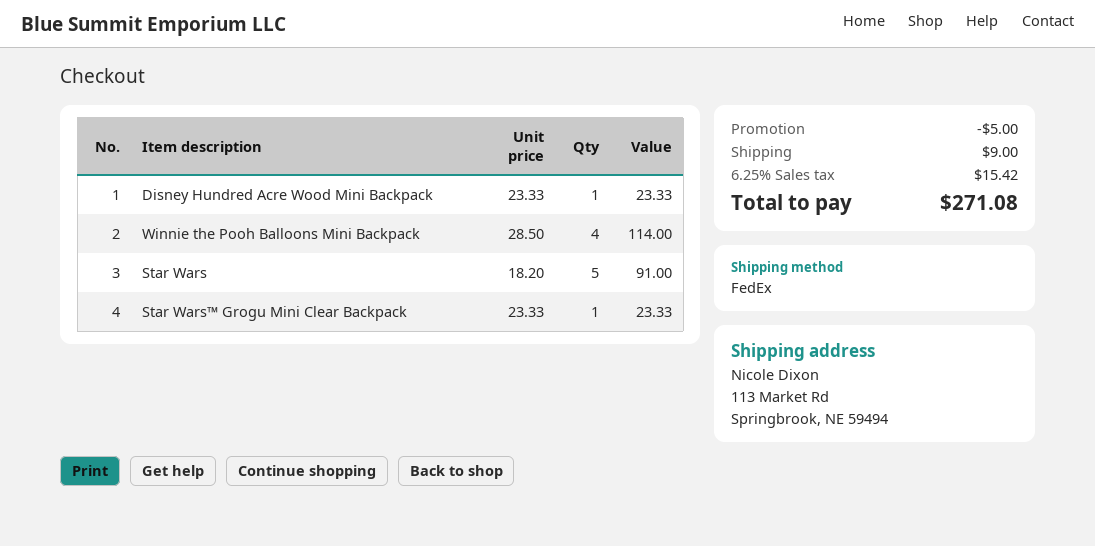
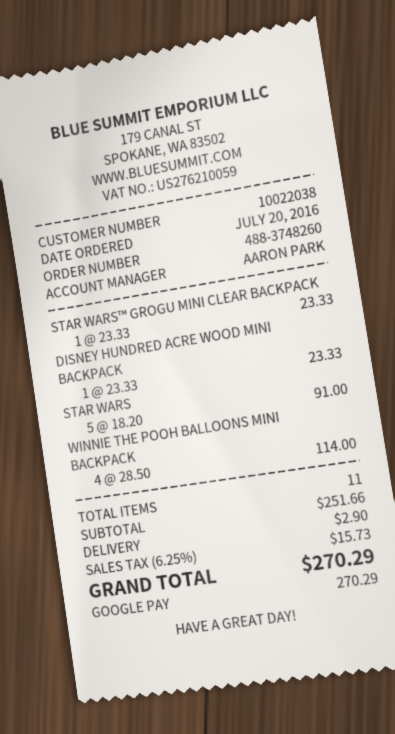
discount: 5.00 -> none
shipping: 9.00 -> 2.90
tax: 6.25% = 15.42 -> 6.25% = 15.73
total: 271.08 -> 270.29

